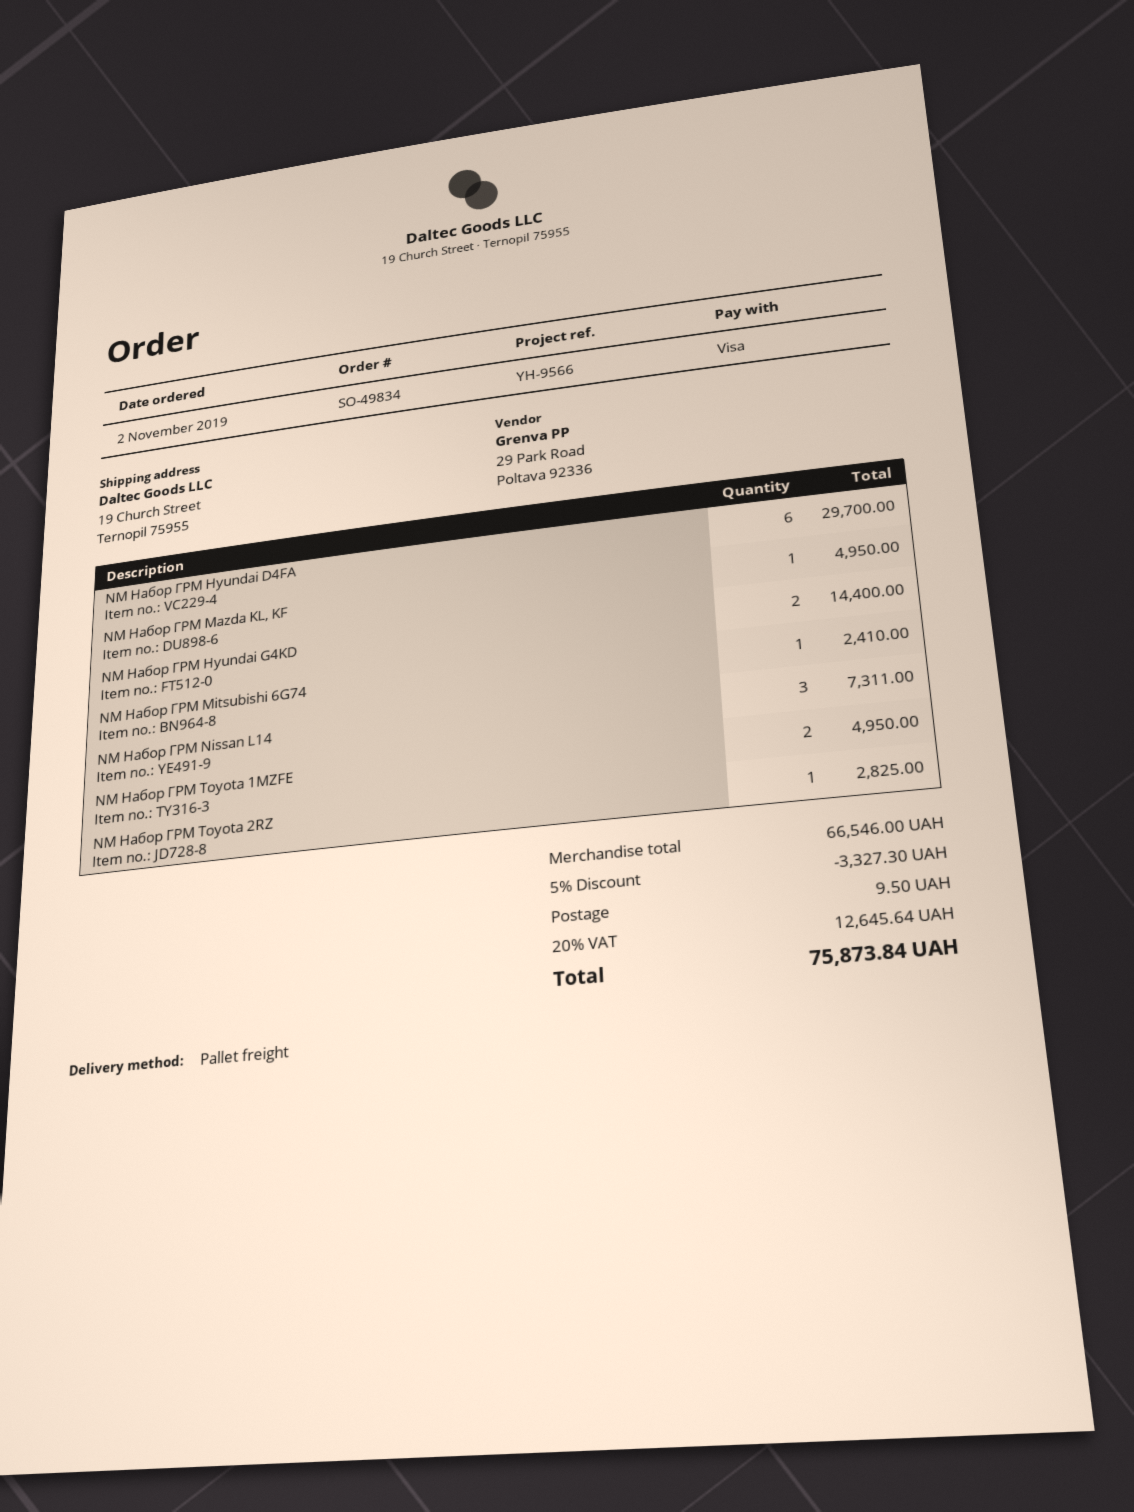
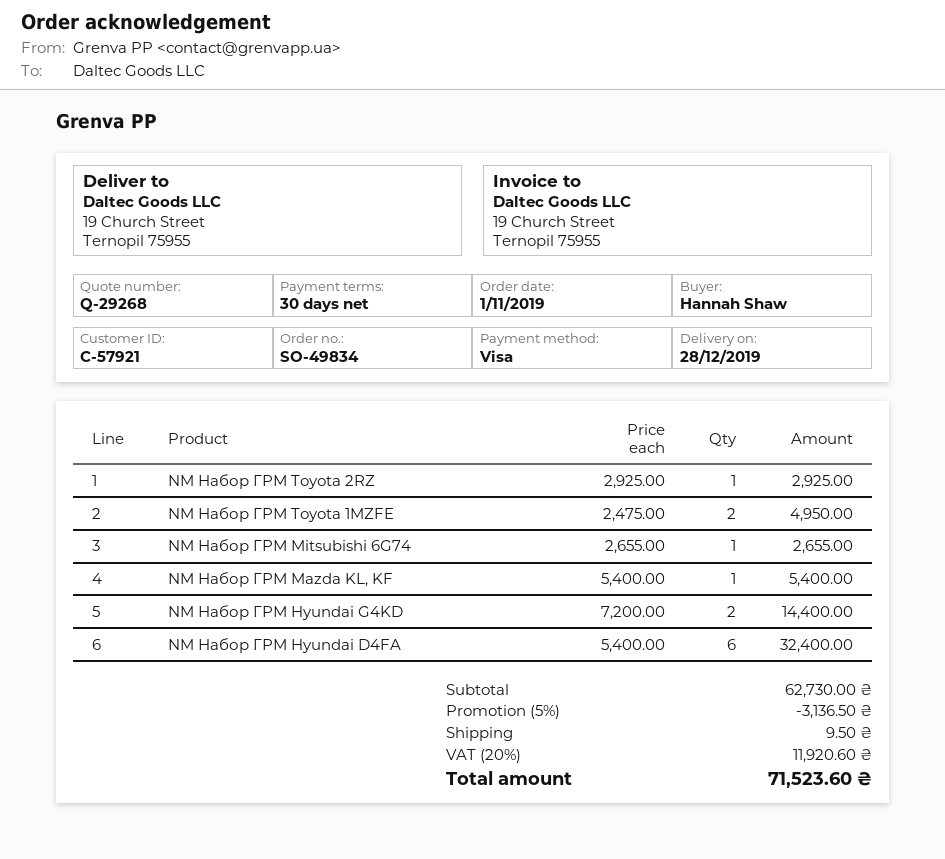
order date: 2019-11-02 -> 2019-11-01
NM Набор ГРМ Hyundai D4FA: 6 for 29700.00 -> 6 for 32400.00
NM Набор ГРМ Mazda KL, KF: 1 for 4950.00 -> 1 for 5400.00
NM Набор ГРМ Mitsubishi 6G74: 1 for 2410.00 -> 1 for 2655.00
NM Набор ГРМ Nissan L14: 3 for 7311.00 -> none
NM Набор ГРМ Toyota 2RZ: 1 for 2825.00 -> 1 for 2925.00
subtotal: 66546.00 -> 62730.00
discount: 5% = 3327.30 -> 5% = 3136.50
tax: 20% = 12645.64 -> 20% = 11920.60
total: 75873.84 -> 71523.60

